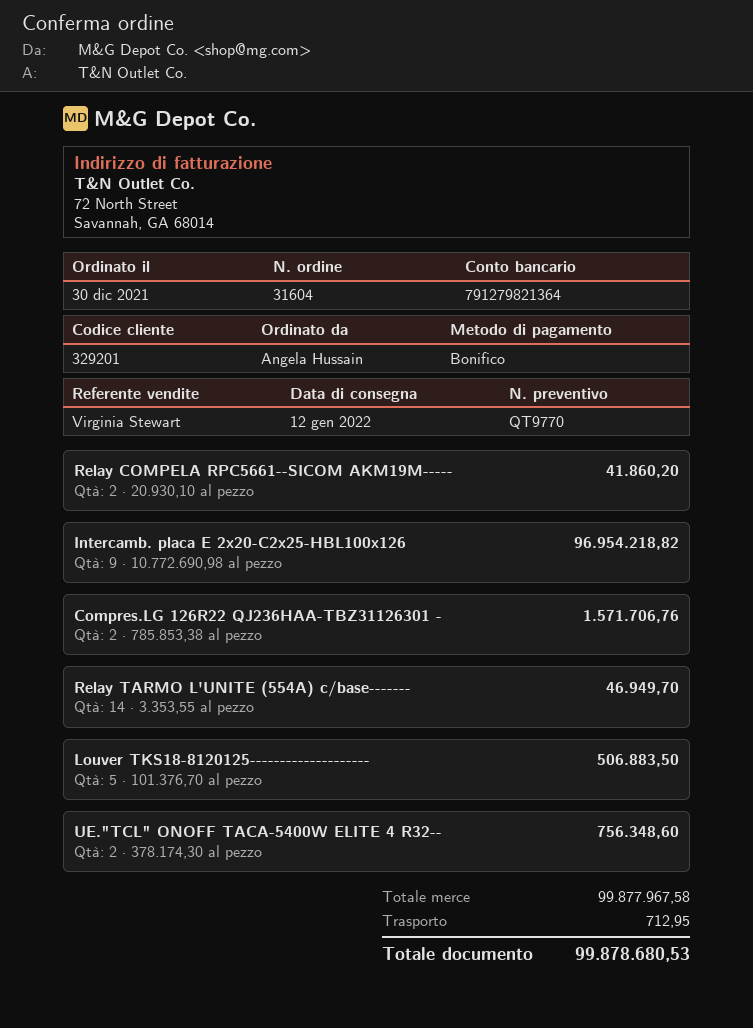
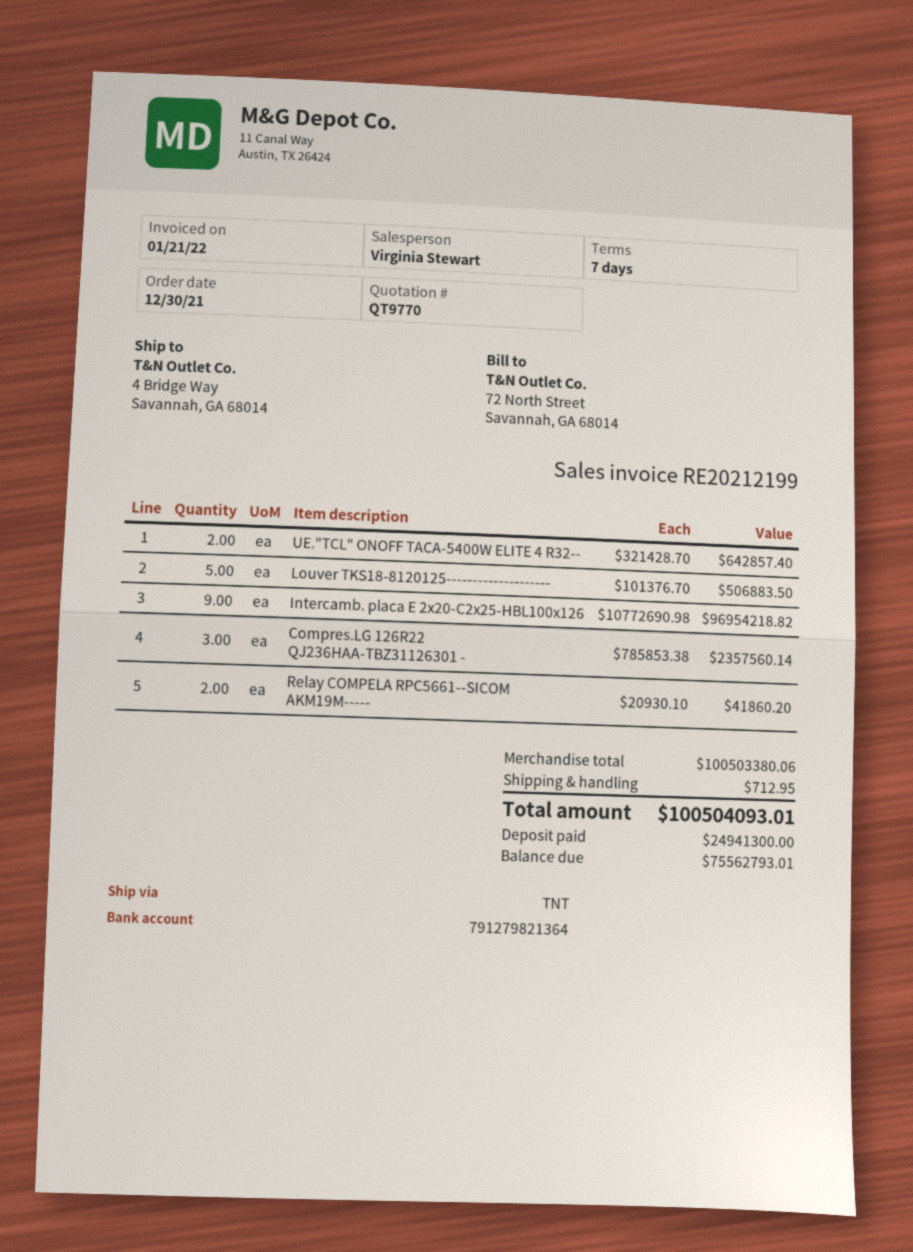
Compres.LG 126R22 QJ236HAA-TBZ31126301 -: 2 x 785853.38 = 1571706.76 -> 3 x 785853.38 = 2357560.14
Relay TARMO L'UNITE (554A) c/base-------: 14 x 3353.55 = 46949.70 -> none
UE."TCL" ONOFF TACA-5400W ELITE 4 R32--: 2 x 378174.30 = 756348.60 -> 2 x 321428.70 = 642857.40
subtotal: 99877967.58 -> 100503380.06
total: 99878680.53 -> 100504093.01

